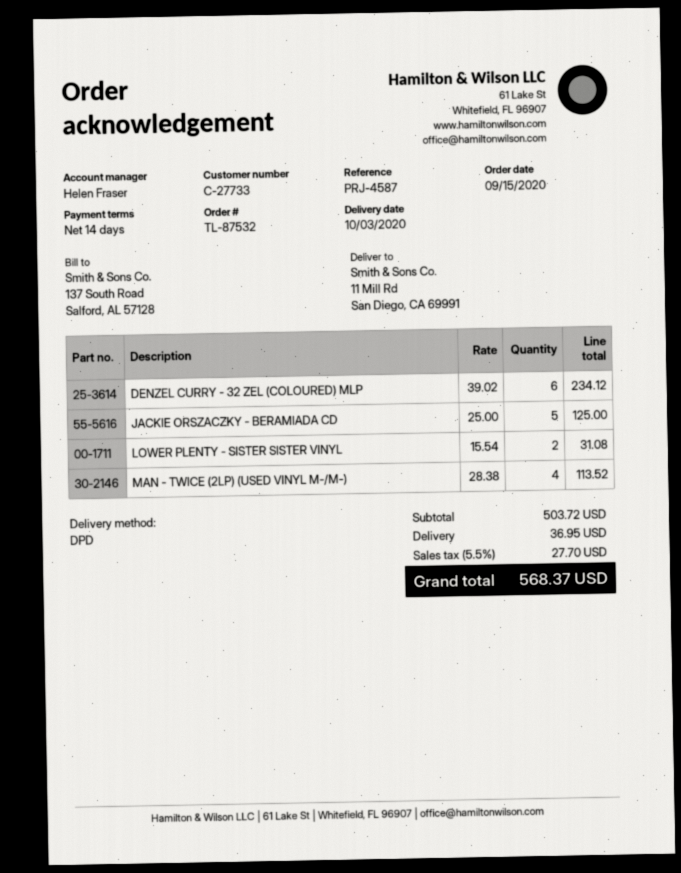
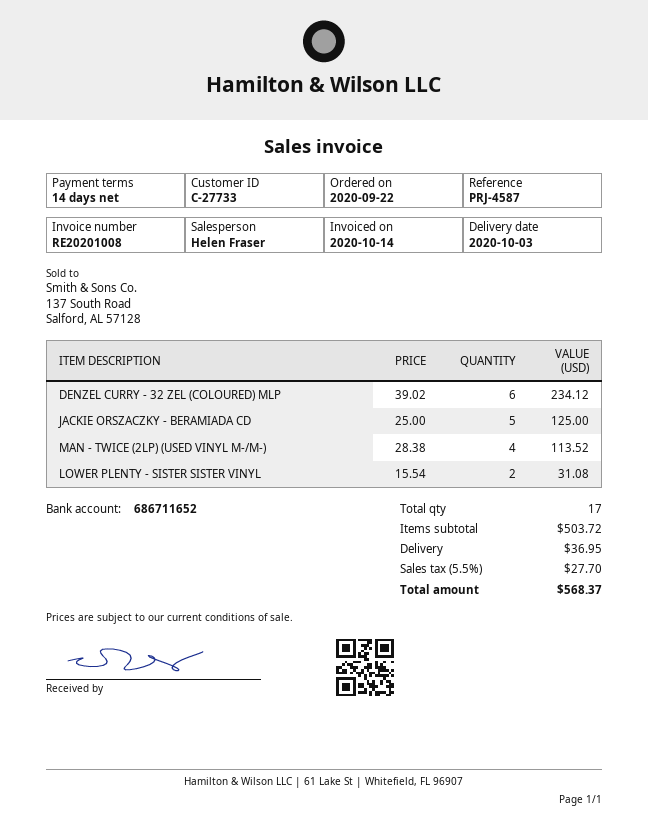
order date: 2020-09-15 -> 2020-09-22

